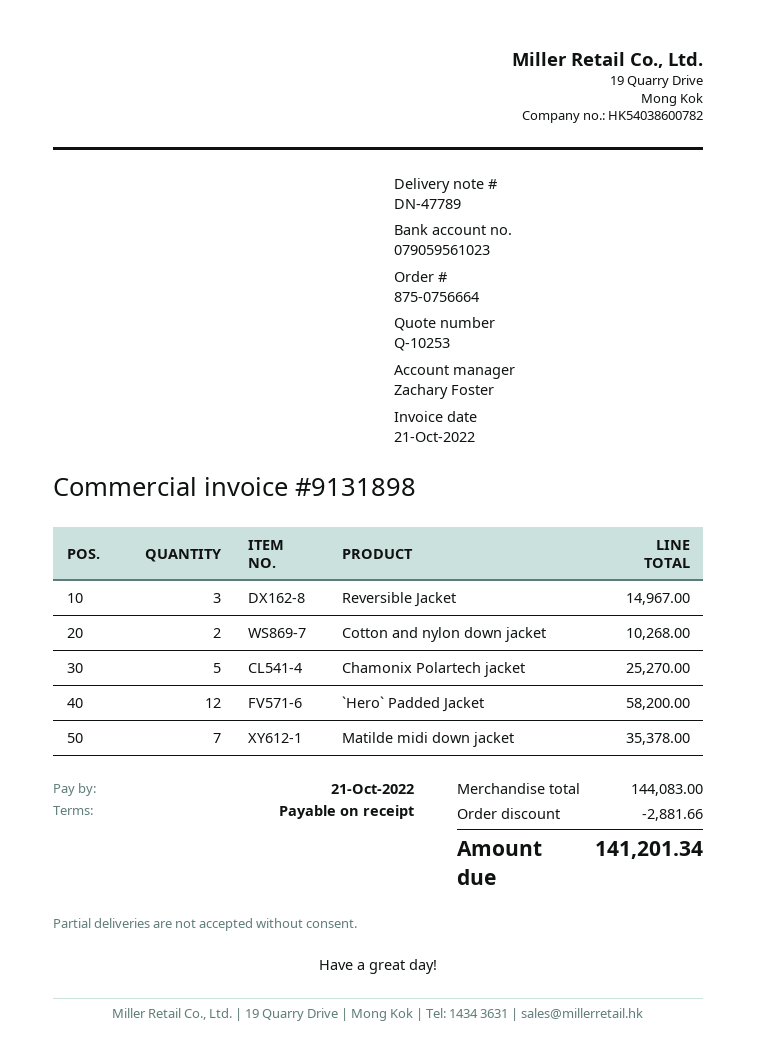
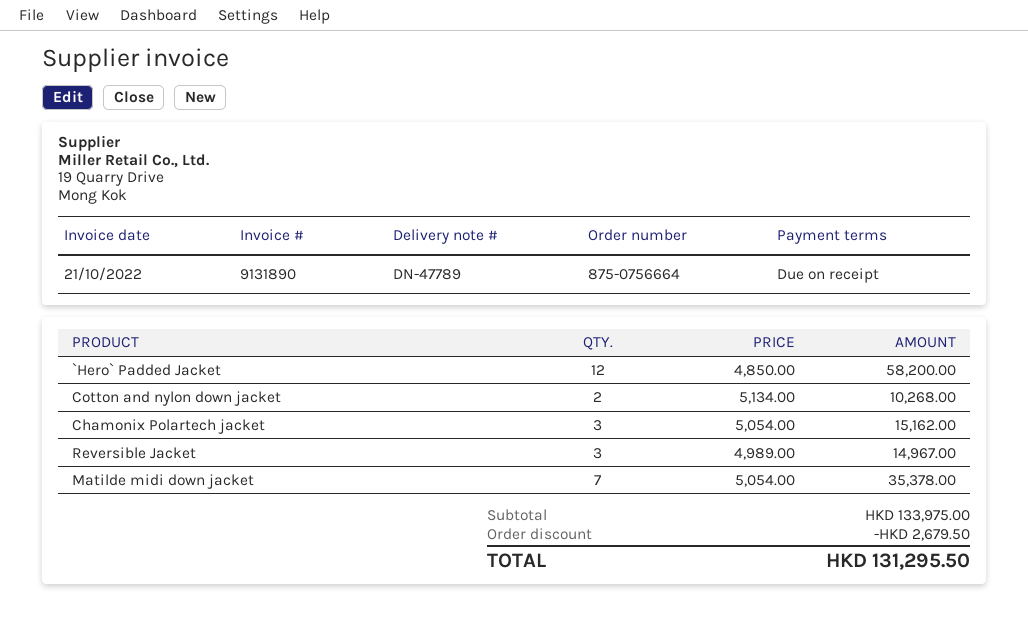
invoice number: 9131898 -> 9131890
Chamonix Polartech jacket: 5 for 25270.00 -> 3 for 15162.00
subtotal: 144083.00 -> 133975.00
discount: 2881.66 -> 2679.50
total: 141201.34 -> 131295.50

